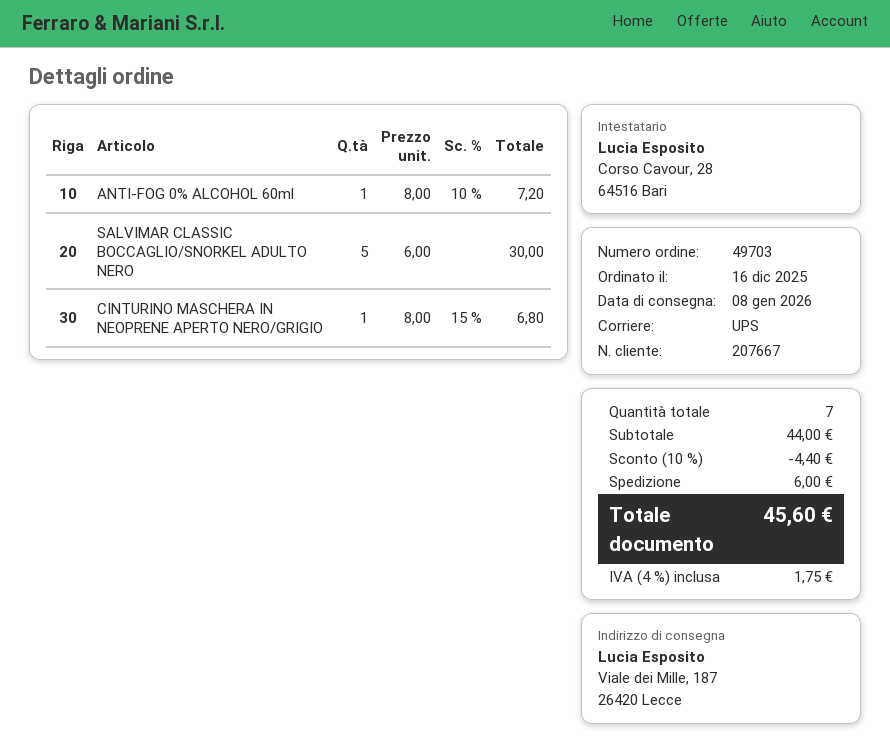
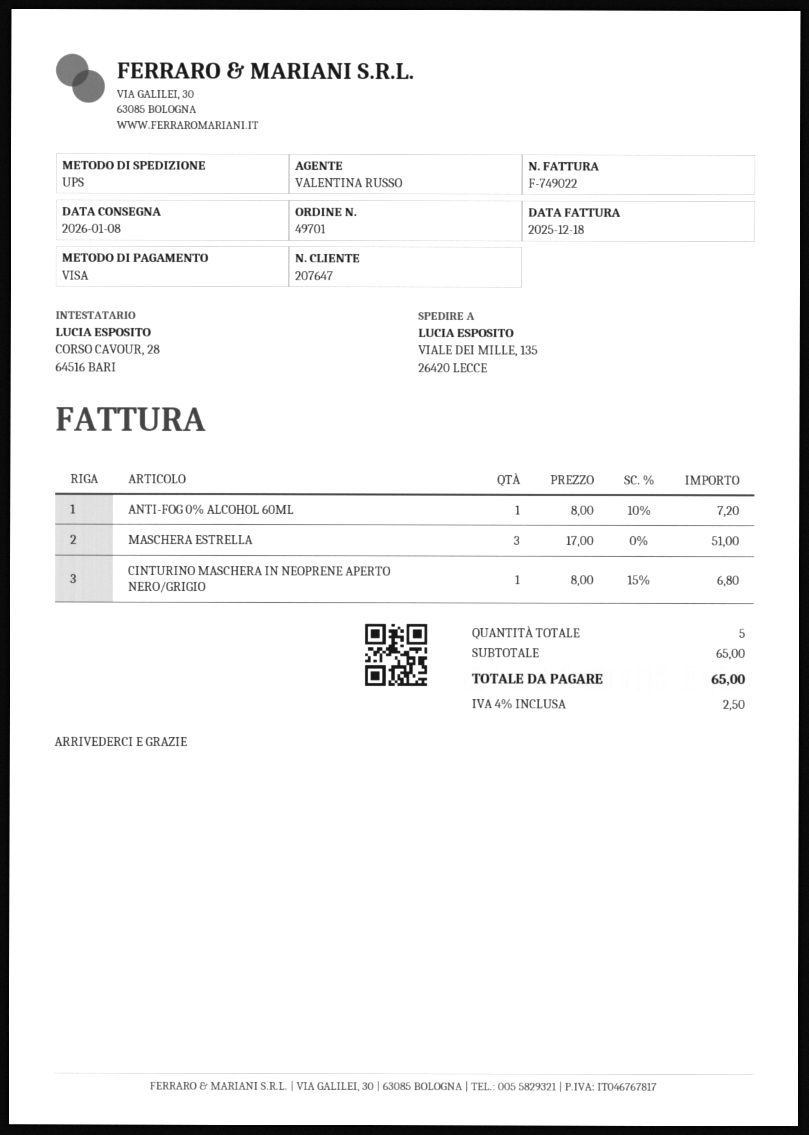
order number: 49703 -> 49701
customer number: 207667 -> 207647
ship to: Viale dei Mille, 187, 26420 Lecce -> VIALE DEI MILLE, 135, 26420 LECCE
SALVIMAR CLASSIC BOCCAGLIO/SNORKEL ADULTO NERO: 5 x 6.00 = 30.00 -> none
MASCHERA ESTRELLA: none -> 3 x 17.00 = 51.00
total quantity: 7 -> 5
subtotal: 44.00 -> 65.00
discount: 10% = 4.40 -> none
shipping: 6.00 -> none
tax: 4% = 1.75 -> 4% = 2.50
total: 45.60 -> 65.00

